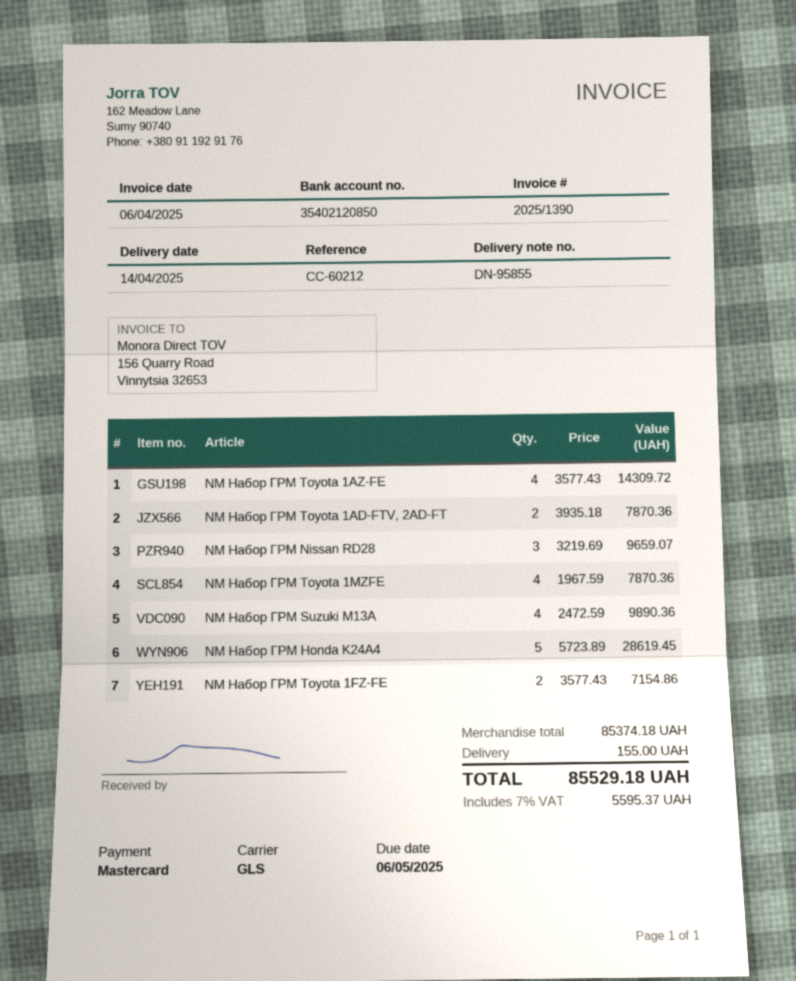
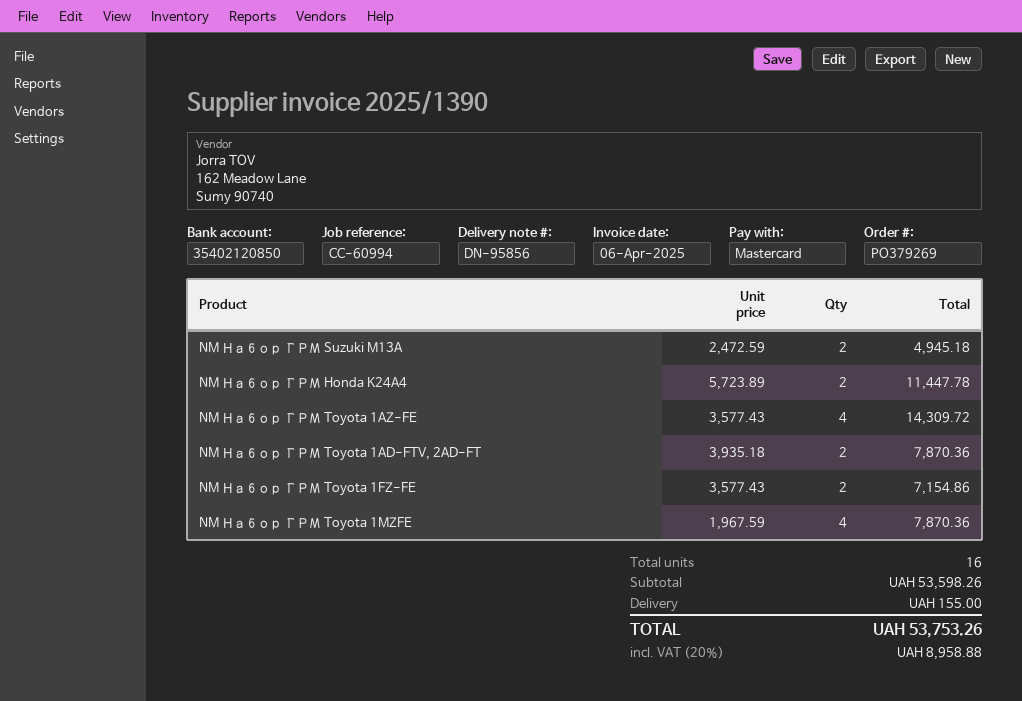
delivery note number: DN-95855 -> DN-95856
reference: CC-60212 -> CC-60994
NM Набор ГРМ Nissan RD28: 3 x 3219.69 = 9659.07 -> none
NM Набор ГРМ Suzuki M13A: 4 x 2472.59 = 9890.36 -> 2 x 2472.59 = 4945.18
NM Набор ГРМ Honda K24A4: 5 x 5723.89 = 28619.45 -> 2 x 5723.89 = 11447.78
subtotal: 85374.18 -> 53598.26
tax: 7% = 5595.37 -> 20% = 8958.88
total: 85529.18 -> 53753.26

